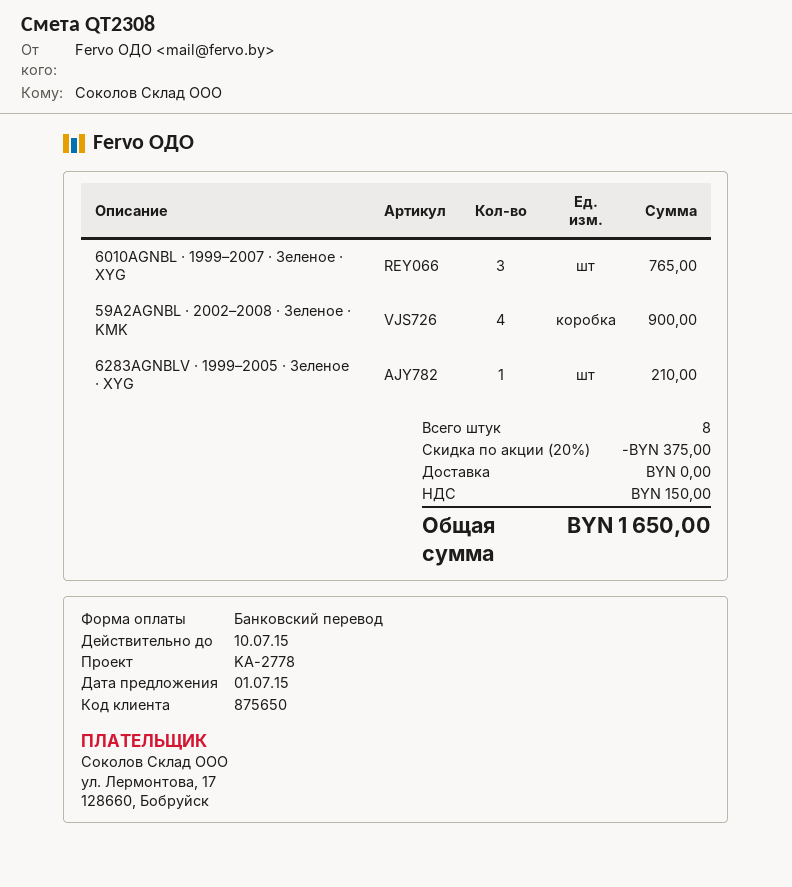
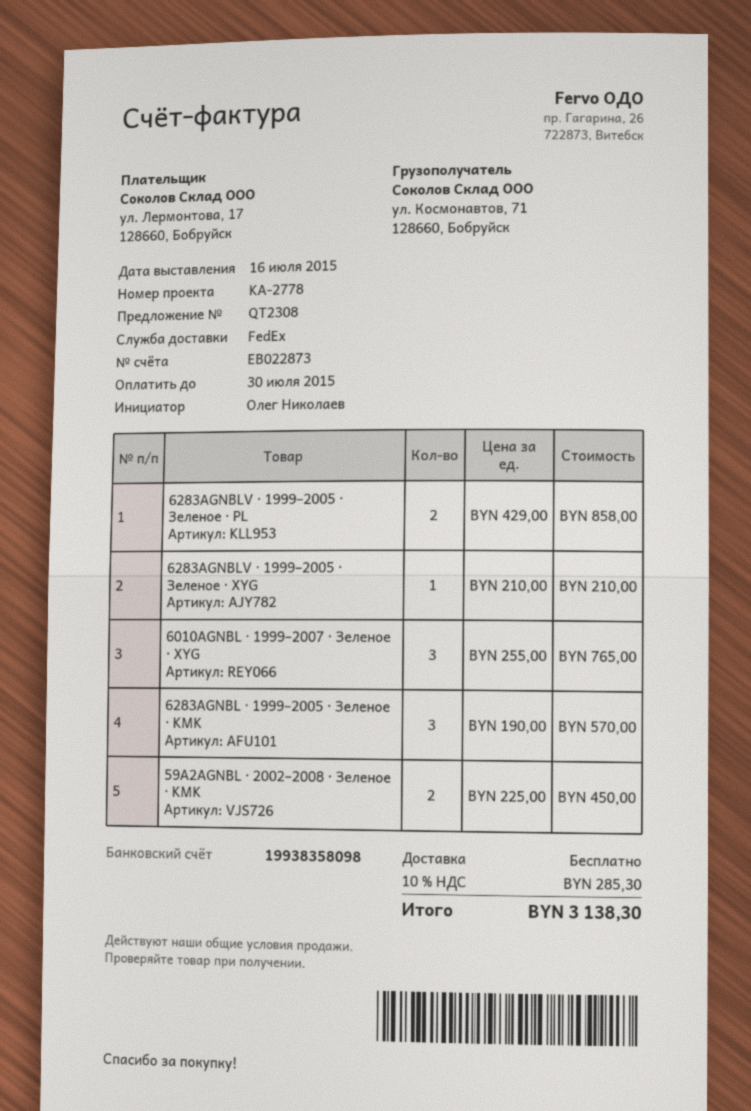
59A2AGNBL · 2002–2008 · Зеленое · KMK: 4 for 900.00 -> 2 for 450.00
6283AGNBLV · 1999–2005 · Зеленое · PL: none -> 2 for 858.00
6283AGNBL · 1999–2005 · Зеленое · KMK: none -> 3 for 570.00
discount: 20% = 375.00 -> none
tax: 150.00 -> 285.30
total: 1650.00 -> 3138.30

